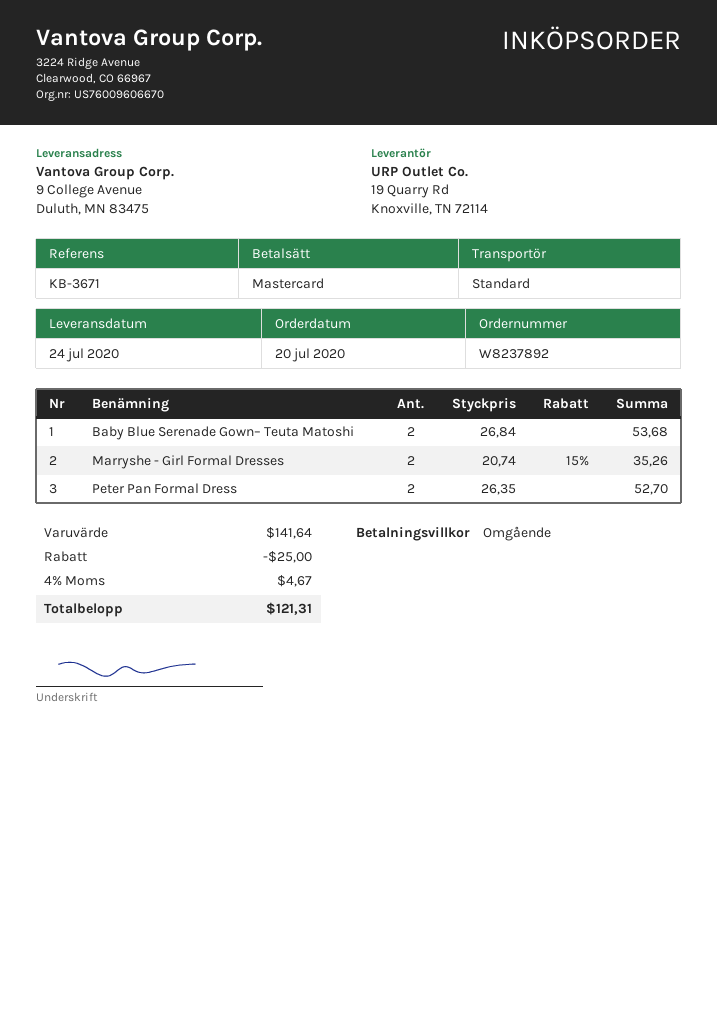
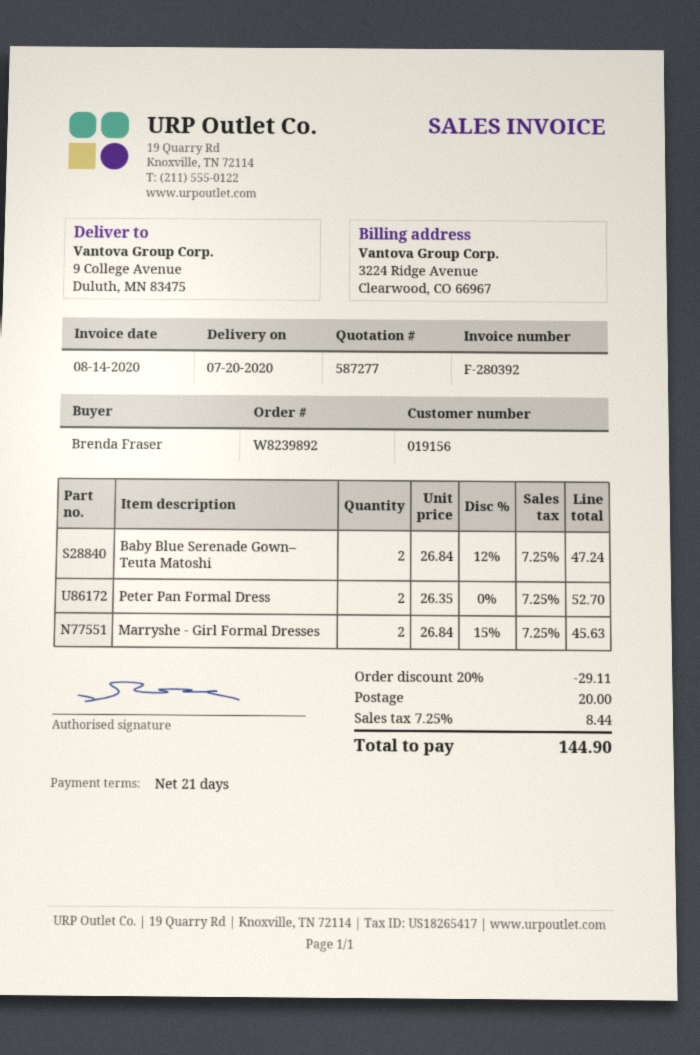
order number: W8237892 -> W8239892
delivery date: 2020-07-24 -> 2020-07-20
payment terms: on receipt -> 21 days
Baby Blue Serenade Gown– Teuta Matoshi: 2 x 26.84 = 53.68 -> 2 x 26.84 - 12% = 47.24
Marryshe - Girl Formal Dresses: 2 x 20.74 - 15% = 35.26 -> 2 x 26.84 - 15% = 45.63
discount: 25.00 -> 29.11
shipping: none -> 20.00
tax: 4% = 4.67 -> 7.25% = 8.44
total: 121.31 -> 144.90

